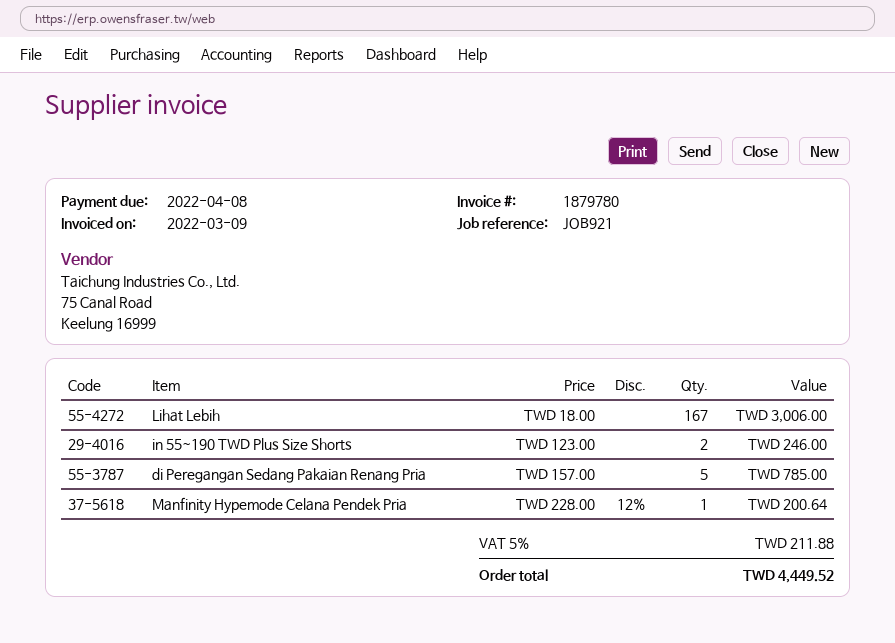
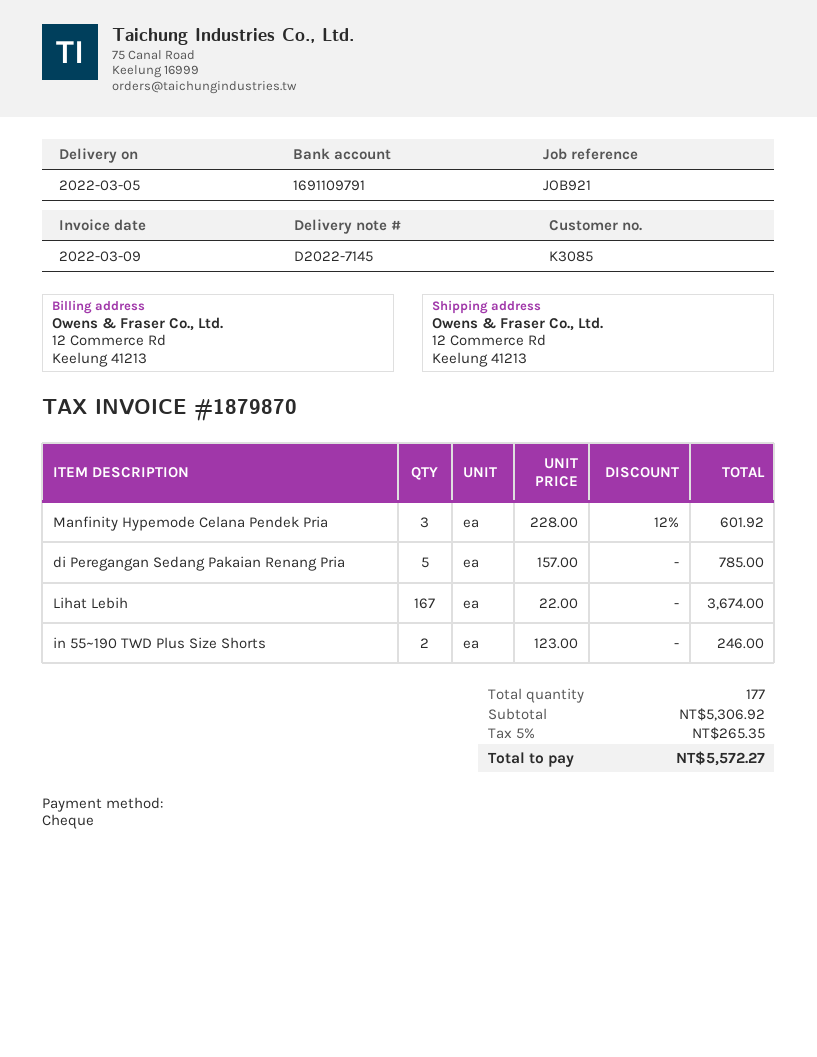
invoice number: 1879780 -> 1879870
Lihat Lebih: 167 x 18.00 = 3006.00 -> 167 x 22.00 = 3674.00
Manfinity Hypemode Celana Pendek Pria: 1 x 228.00 - 12% = 200.64 -> 3 x 228.00 - 12% = 601.92
tax: 5% = 211.88 -> 5% = 265.35
total: 4449.52 -> 5572.27

